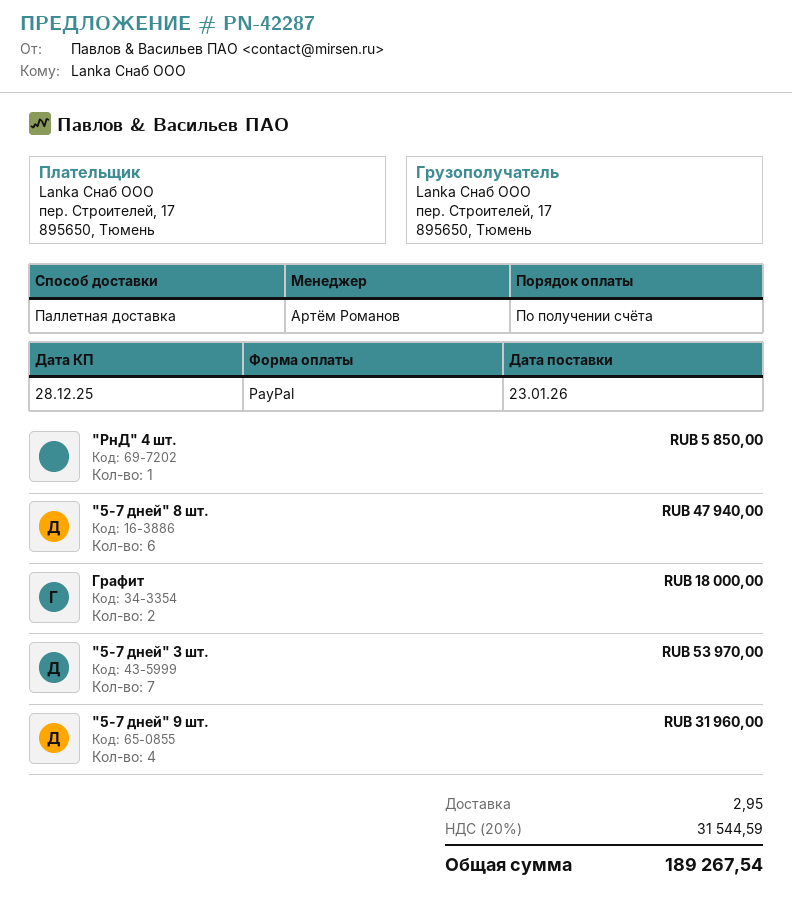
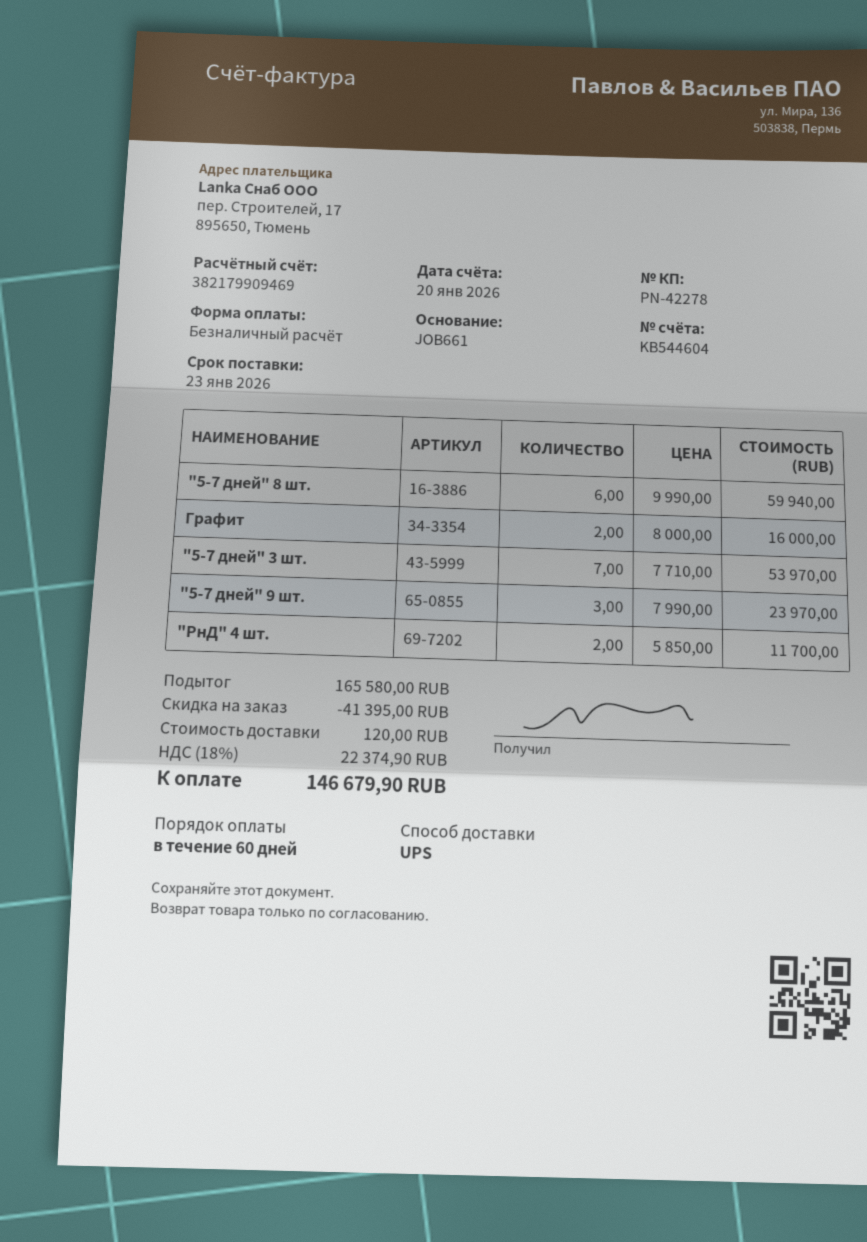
quote number: PN-42287 -> PN-42278
payment terms: on receipt -> 60 days
payment method: PayPal -> bank transfer
shipping method: pallet freight -> UPS
"РнД" 4 шт.: 1 for 5850.00 -> 2 for 11700.00
"5-7 дней" 8 шт.: 6 for 47940.00 -> 6 for 59940.00
Графит: 2 for 18000.00 -> 2 for 16000.00
"5-7 дней" 9 шт.: 4 for 31960.00 -> 3 for 23970.00
discount: none -> 41395.00
shipping: 2.95 -> 120.00
tax: 20% = 31544.59 -> 18% = 22374.90
total: 189267.54 -> 146679.90

